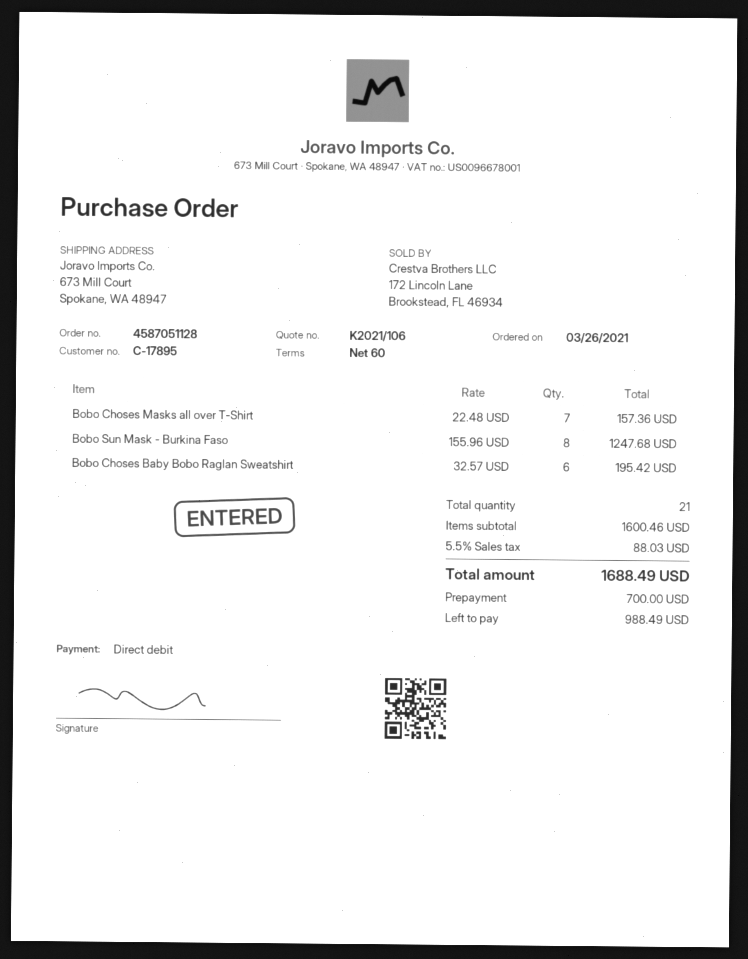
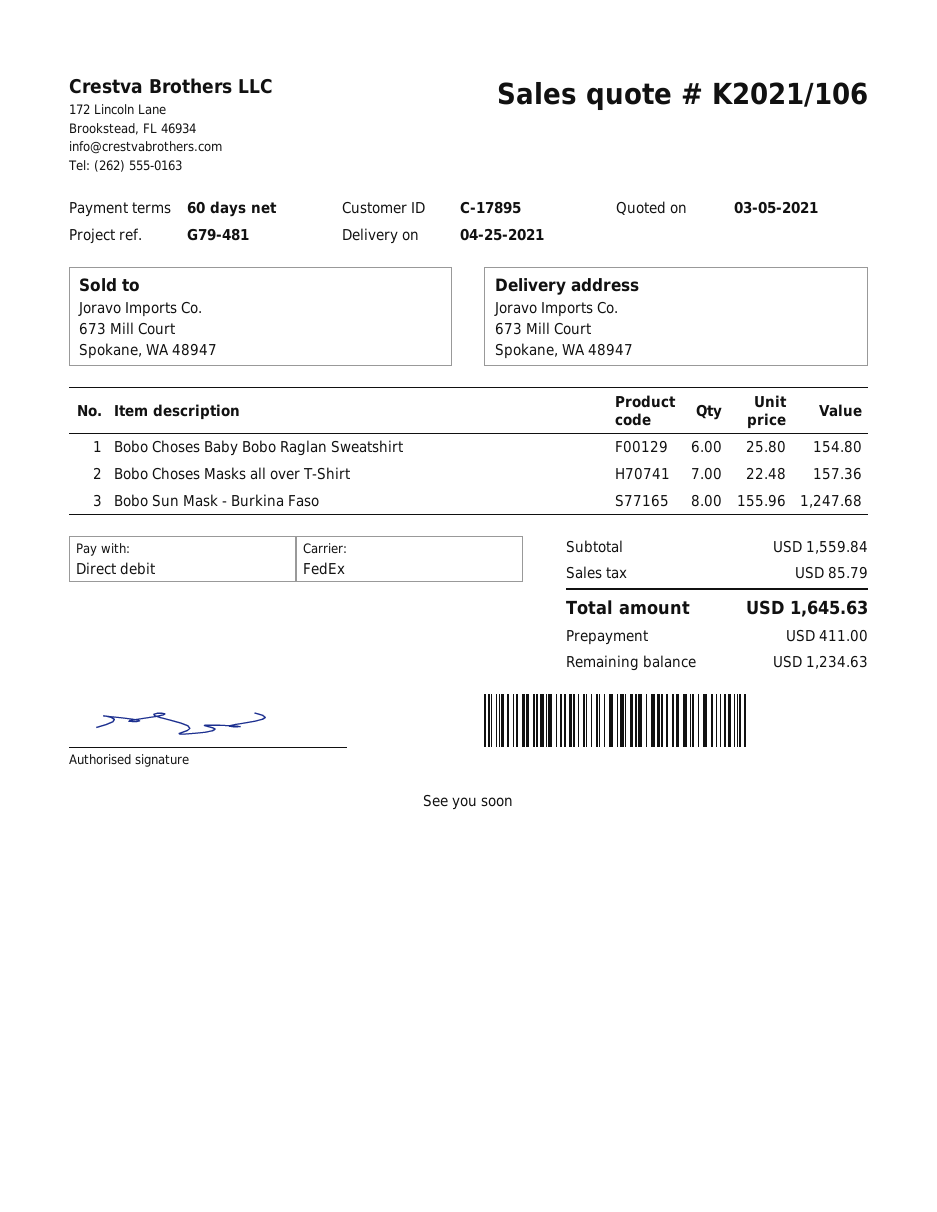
Bobo Choses Baby Bobo Raglan Sweatshirt: 6 x 32.57 = 195.42 -> 6 x 25.80 = 154.80
subtotal: 1600.46 -> 1559.84
tax: 88.03 -> 85.79
total: 1688.49 -> 1645.63
deposit: 700.00 -> 411.00
balance: 988.49 -> 1234.63

